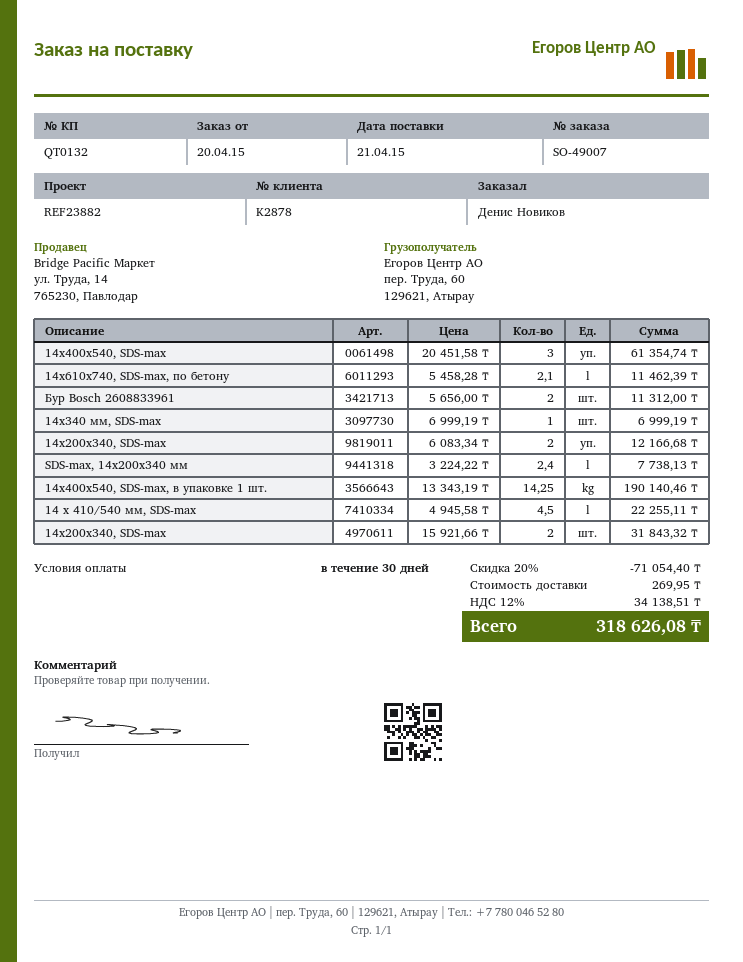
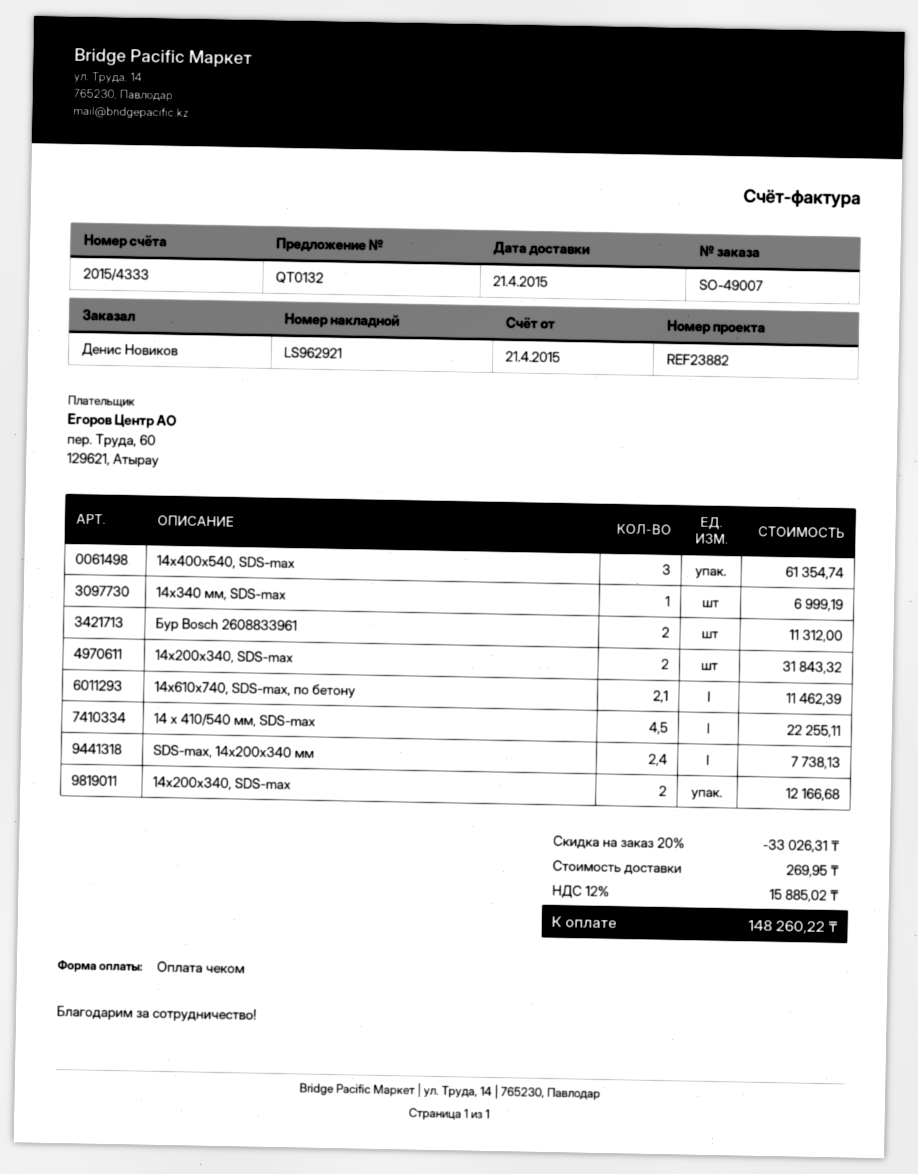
14x400x540, SDS-max, в упаковке 1 шт.: 14.25 for 190140.46 -> none
discount: 20% = 71054.40 -> 20% = 33026.31
tax: 12% = 34138.51 -> 12% = 15885.02
total: 318626.08 -> 148260.22

